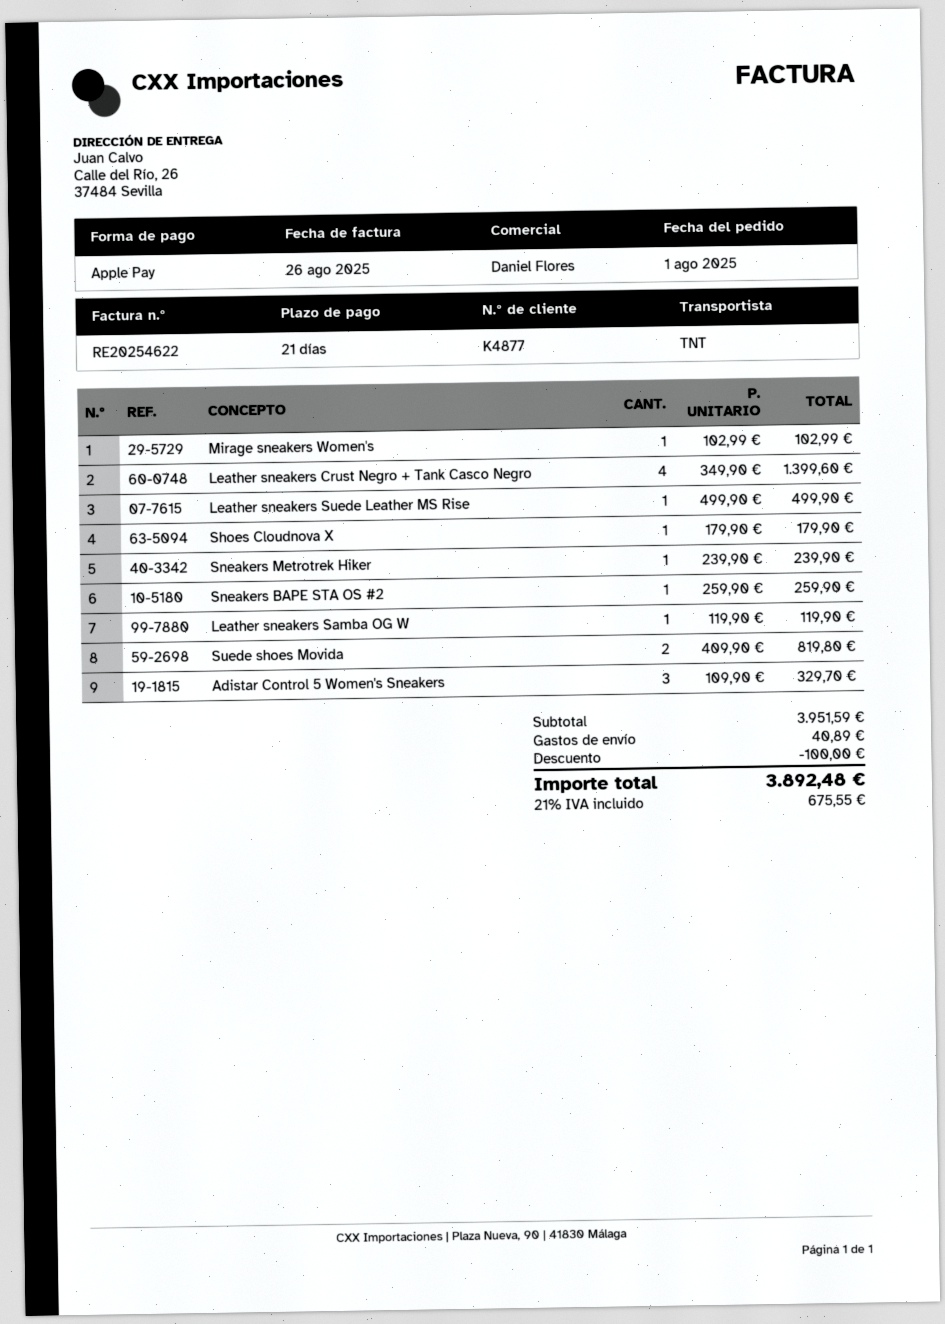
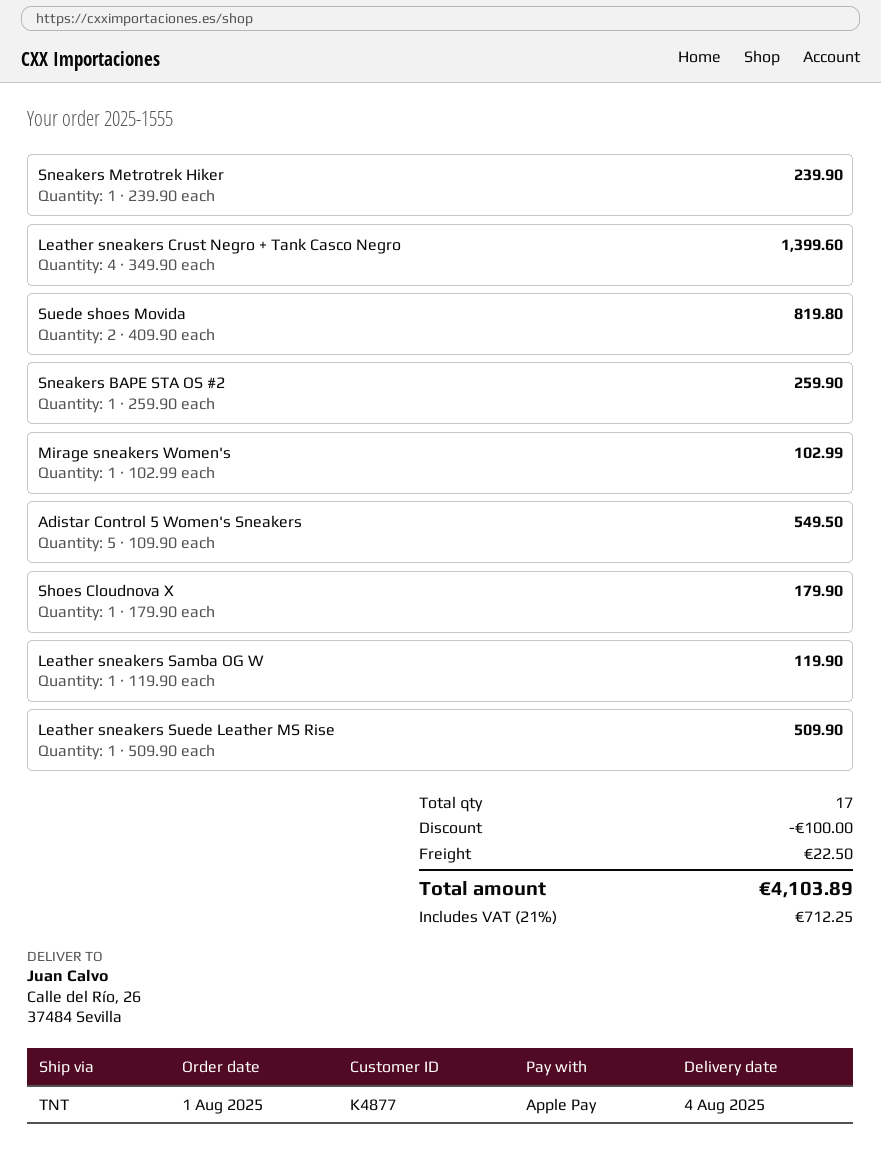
Leather sneakers Suede Leather MS Rise: 1 x 499.90 = 499.90 -> 1 x 509.90 = 509.90
Adistar Control 5 Women's Sneakers: 3 x 109.90 = 329.70 -> 5 x 109.90 = 549.50
shipping: 40.89 -> 22.50
tax: 21% = 675.55 -> 21% = 712.25
total: 3892.48 -> 4103.89

